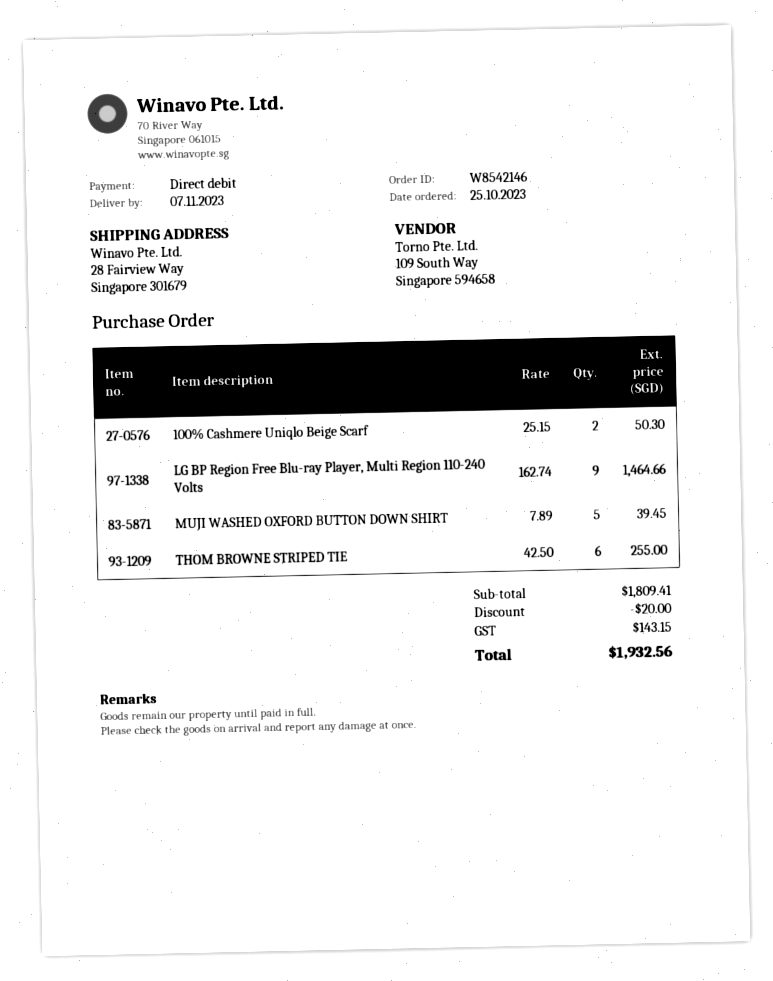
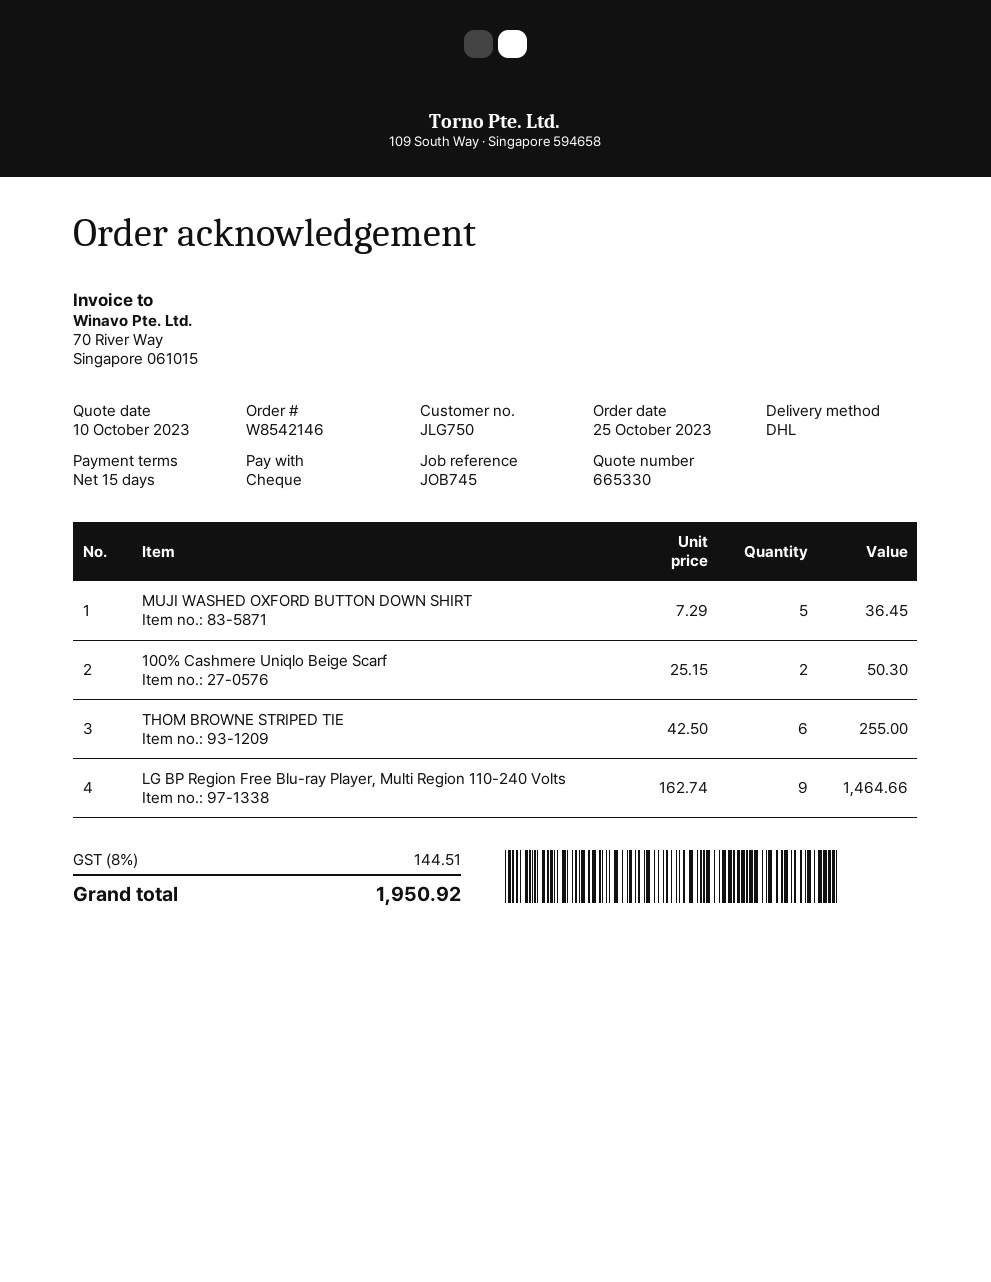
payment method: direct debit -> cheque
MUJI WASHED OXFORD BUTTON DOWN SHIRT: 5 x 7.89 = 39.45 -> 5 x 7.29 = 36.45
discount: 20.00 -> none
tax: 143.15 -> 144.51
total: 1932.56 -> 1950.92

